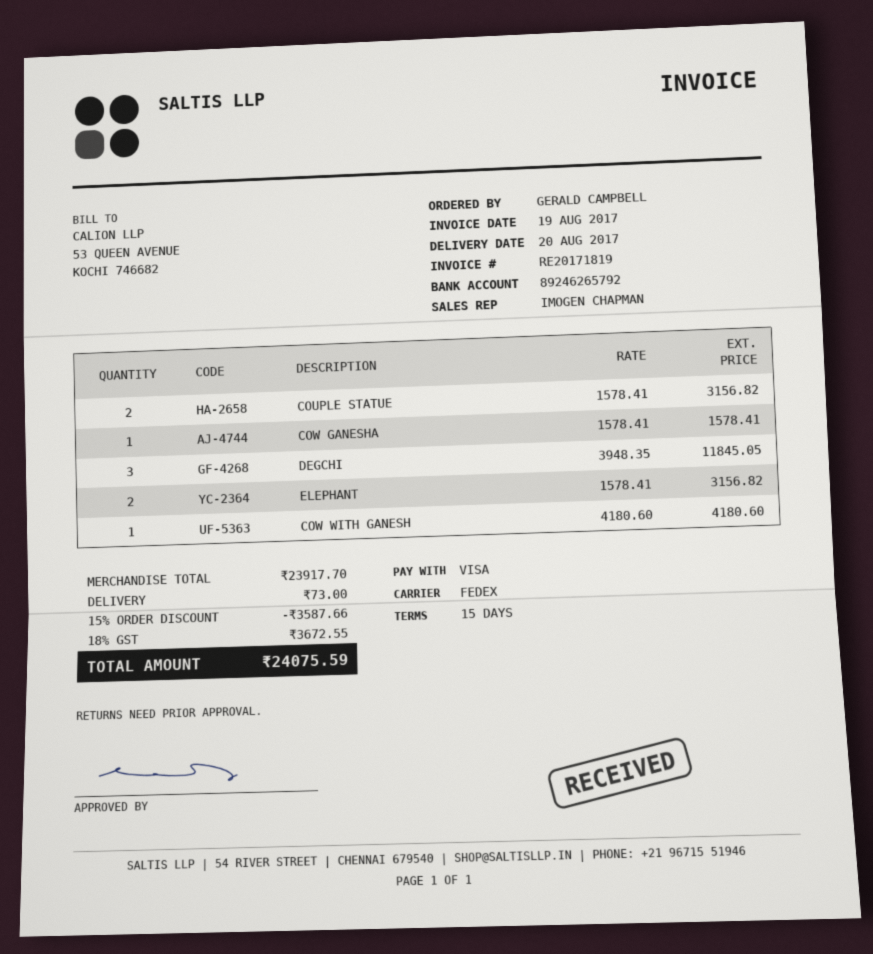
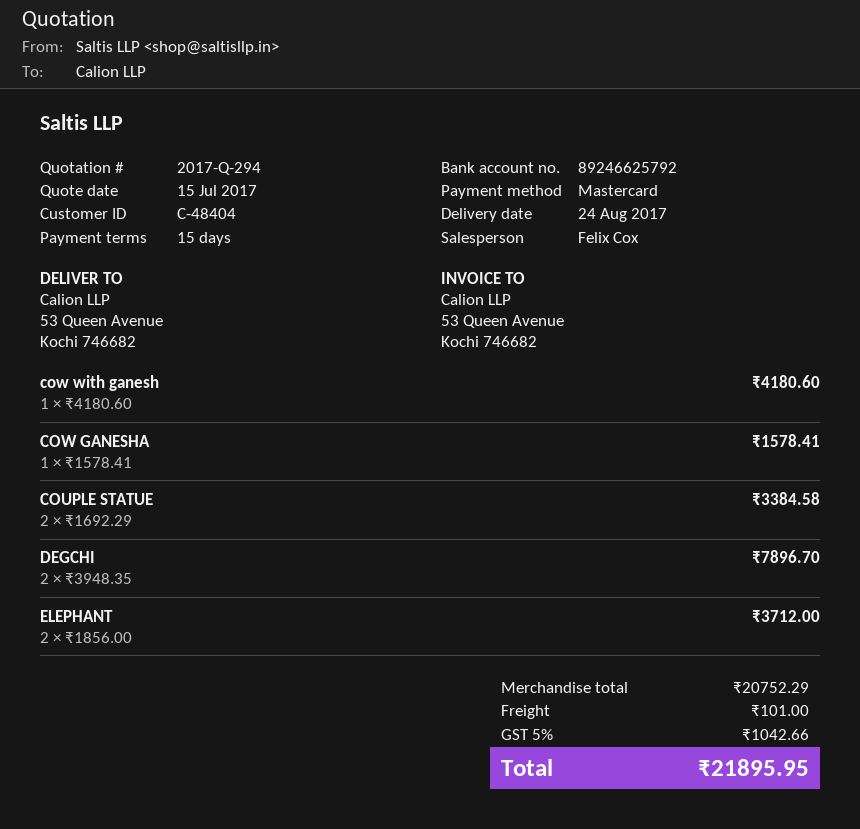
delivery date: 2017-08-20 -> 2017-08-24
sales rep: IMOGEN CHAPMAN -> Felix Cox
payment method: Visa -> Mastercard
bank account: 89246265792 -> 89246625792
COUPLE STATUE: 2 x 1578.41 = 3156.82 -> 2 x 1692.29 = 3384.58
DEGCHI: 3 x 3948.35 = 11845.05 -> 2 x 3948.35 = 7896.70
ELEPHANT: 2 x 1578.41 = 3156.82 -> 2 x 1856.00 = 3712.00
subtotal: 23917.70 -> 20752.29
discount: 15% = 3587.66 -> none
shipping: 73.00 -> 101.00
tax: 18% = 3672.55 -> 5% = 1042.66
total: 24075.59 -> 21895.95

